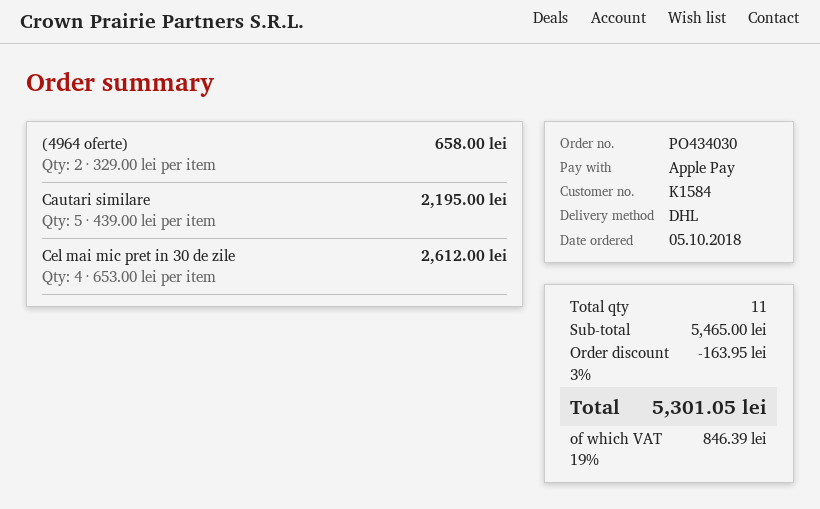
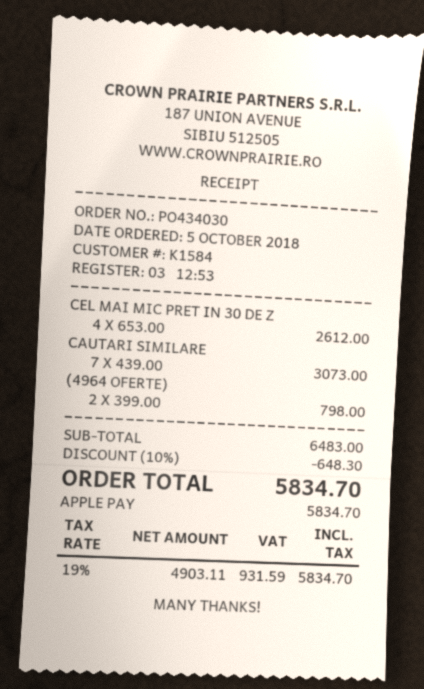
(4964 oferte): 2 x 329.00 = 658.00 -> 2 x 399.00 = 798.00
Cautari similare: 5 x 439.00 = 2195.00 -> 7 x 439.00 = 3073.00
subtotal: 5465.00 -> 6483.00
discount: 3% = 163.95 -> 10% = 648.30
tax: 19% = 846.39 -> 19% = 931.59
total: 5301.05 -> 5834.70

